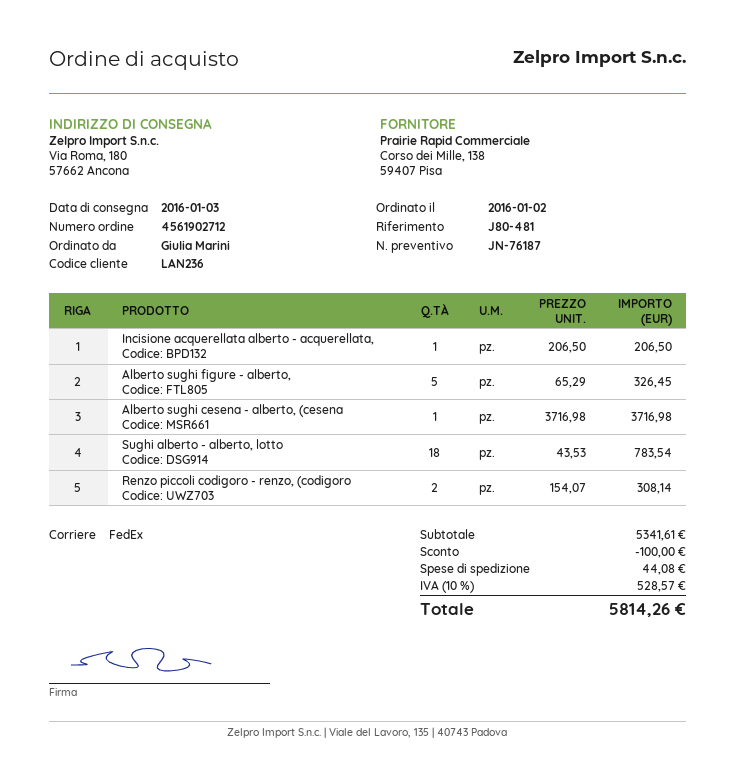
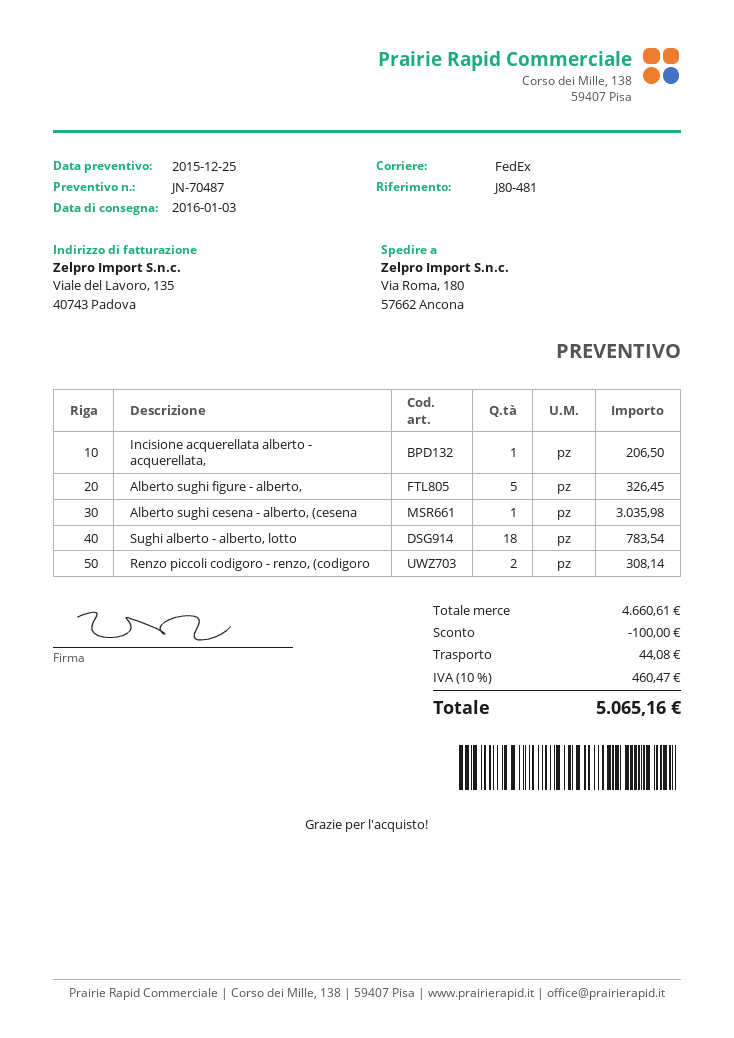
quote number: JN-76187 -> JN-70487
Alberto sughi cesena - alberto, (cesena: 1 for 3716.98 -> 1 for 3035.98
subtotal: 5341.61 -> 4660.61
tax: 10% = 528.57 -> 10% = 460.47
total: 5814.26 -> 5065.16

